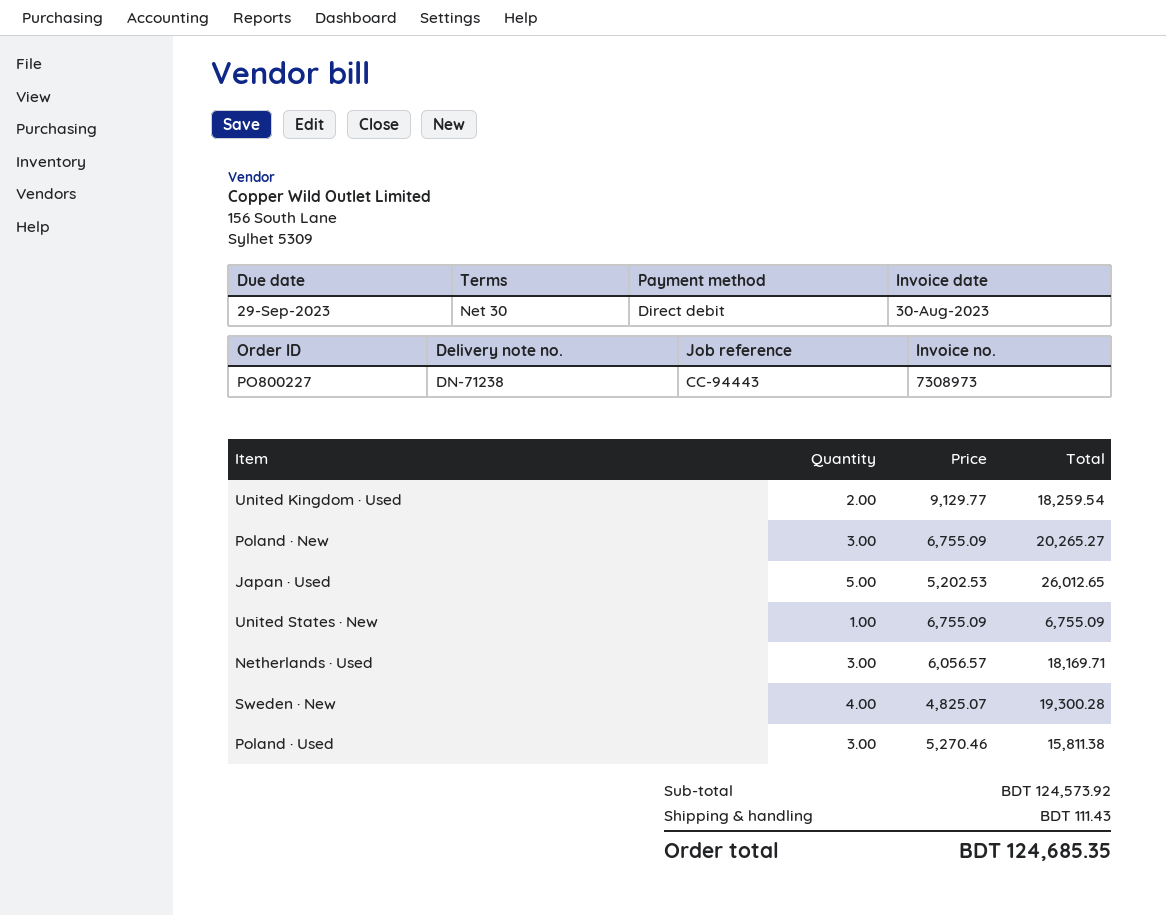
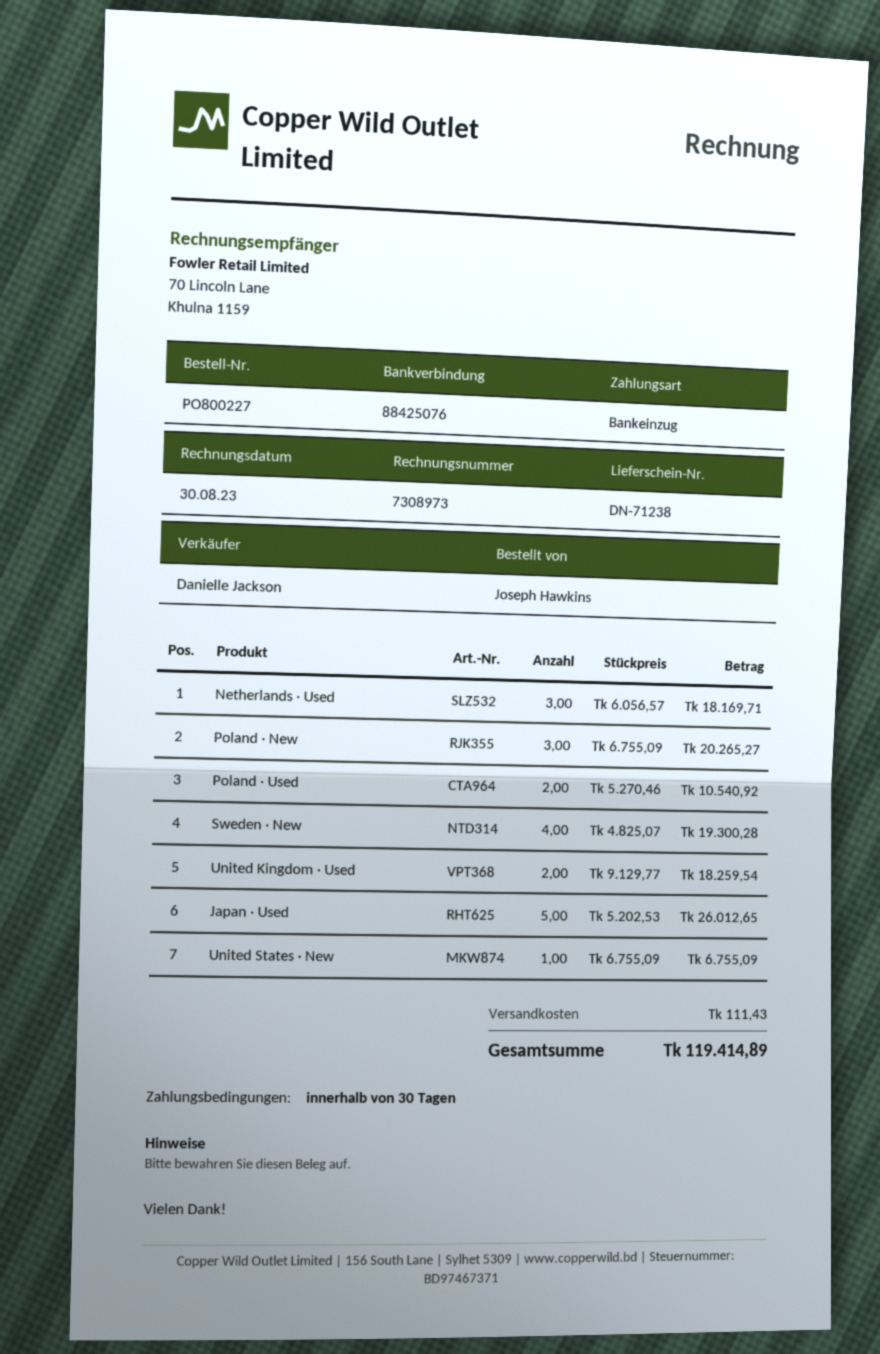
Poland · Used: 3 x 5270.46 = 15811.38 -> 2 x 5270.46 = 10540.92
total: 124685.35 -> 119414.89

